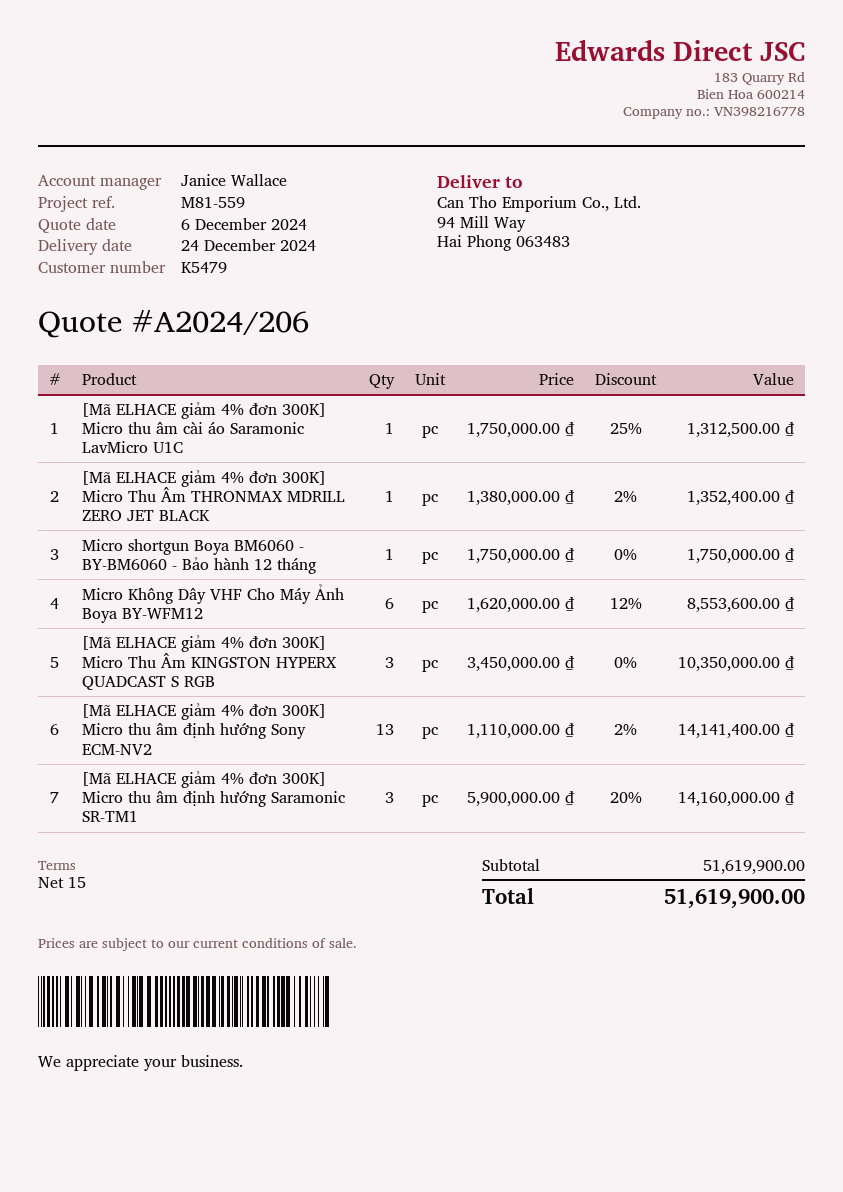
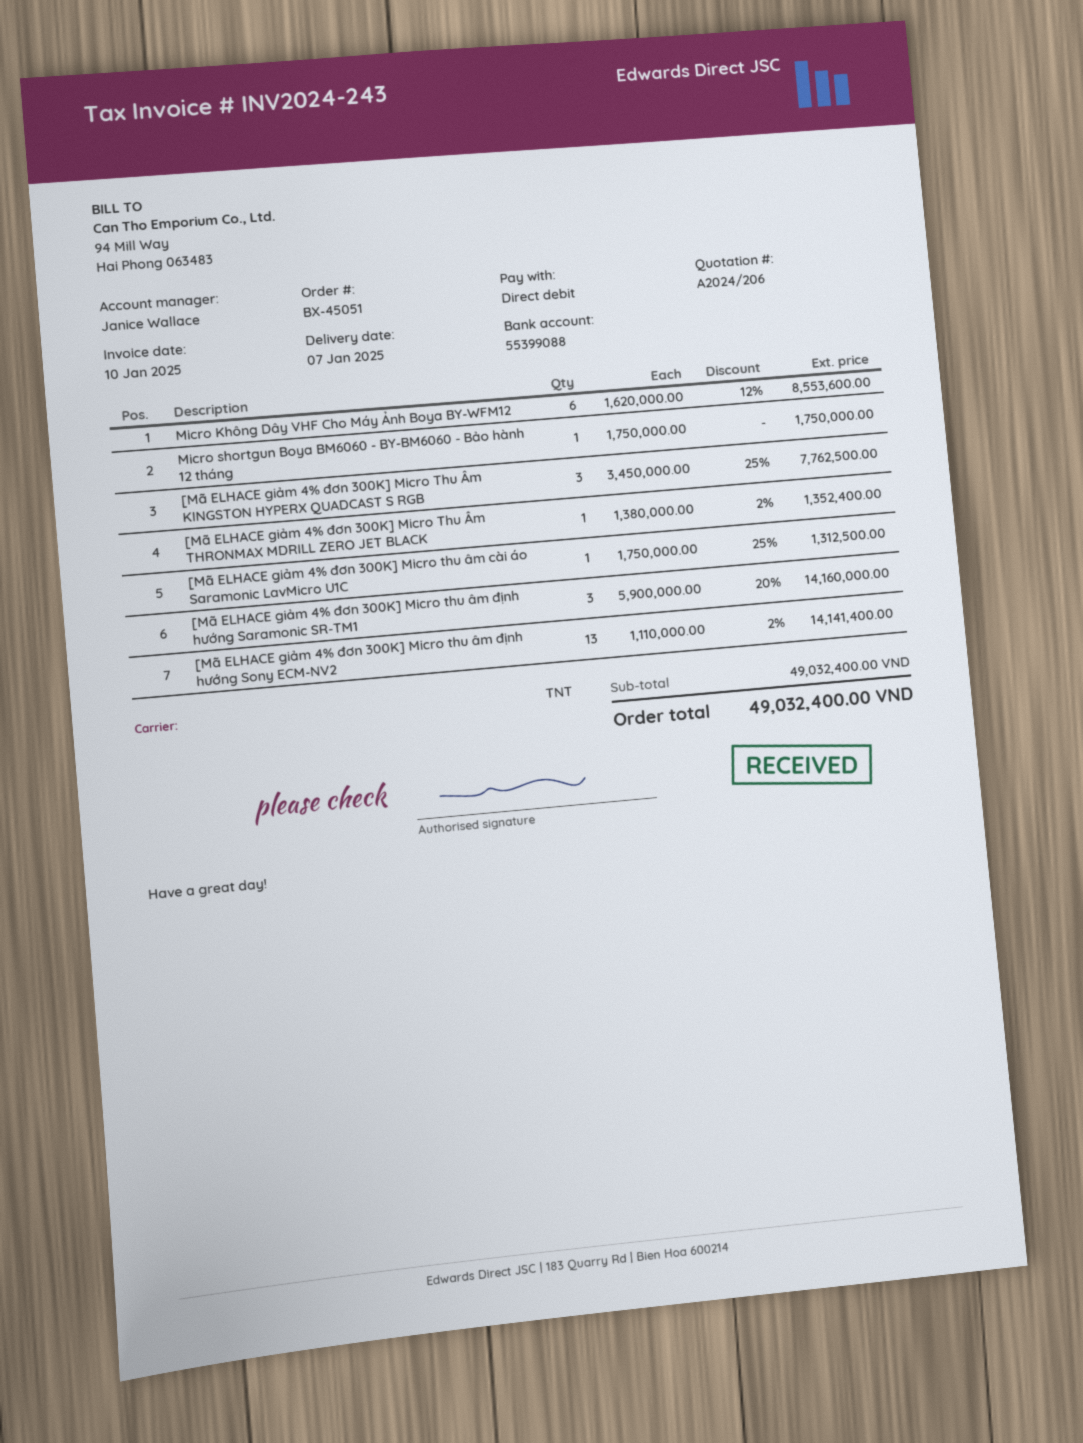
delivery date: 2024-12-24 -> 2025-01-07
[Mã ELHACE giảm 4% đơn 300K] Micro Thu Âm KINGSTON HYPERX QUADCAST S RGB: 3 x 3450000.00 = 10350000.00 -> 3 x 3450000.00 - 25% = 7762500.00
subtotal: 51619900.00 -> 49032400.00
total: 51619900.00 -> 49032400.00

